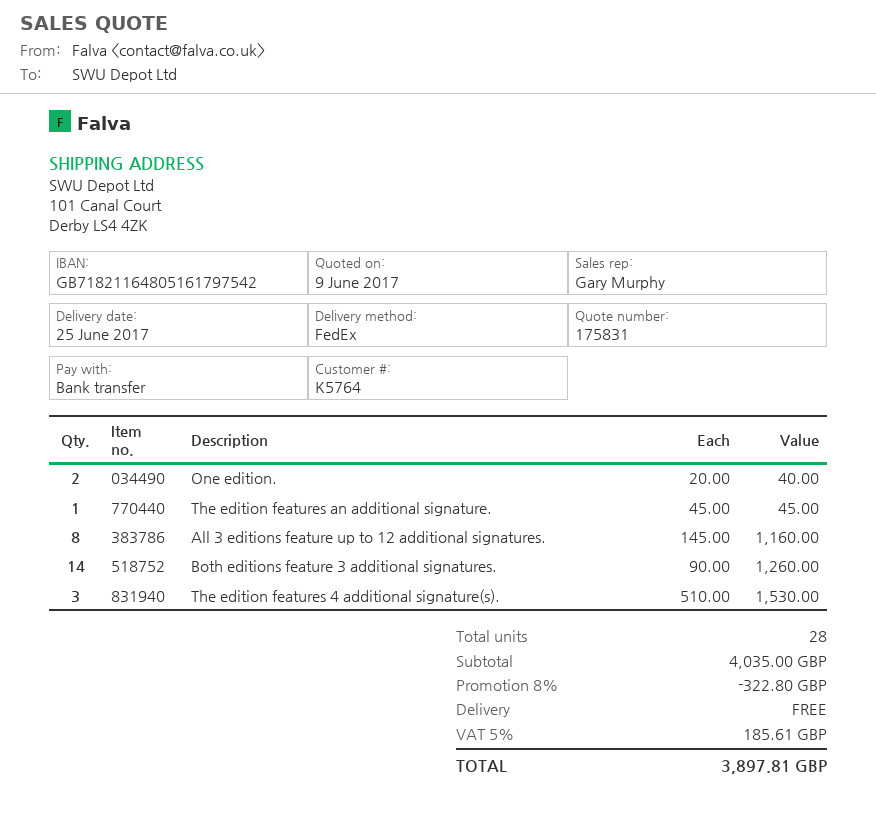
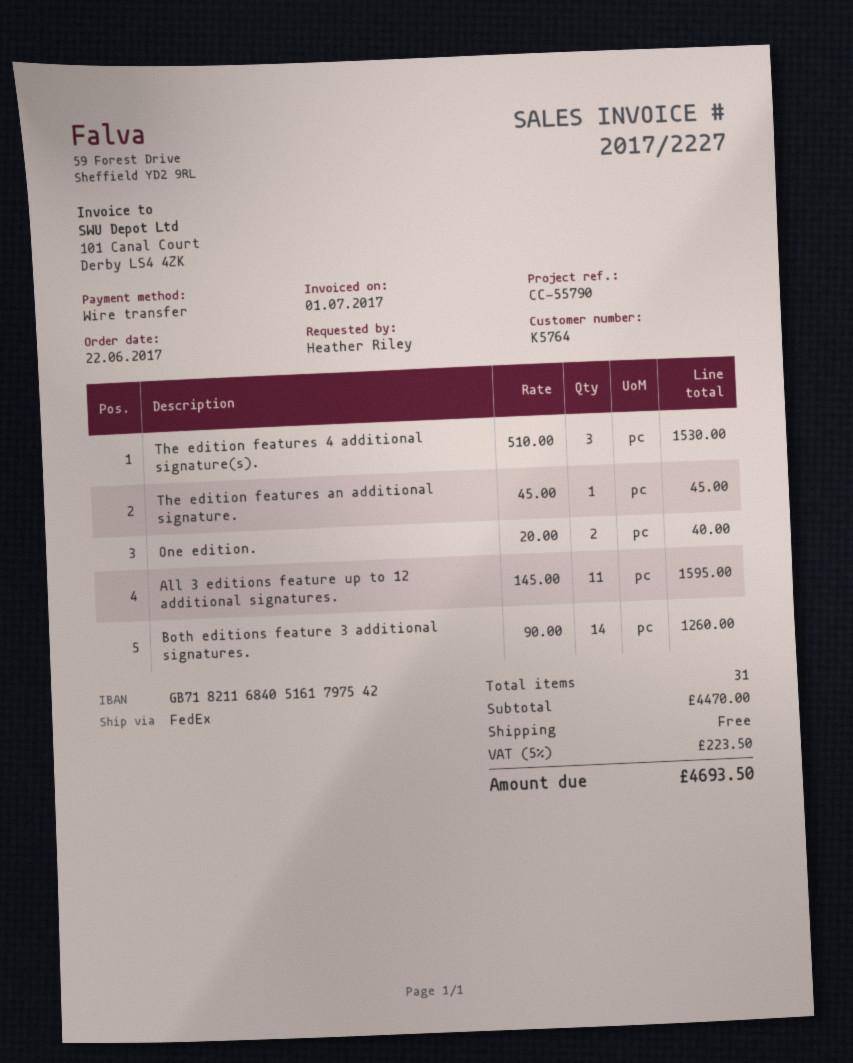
bank account: GB71821164805161797542 -> GB71821168405161797542
All 3 editions feature up to 12 additional signatures.: 8 x 145.00 = 1160.00 -> 11 x 145.00 = 1595.00
total quantity: 28 -> 31
subtotal: 4035.00 -> 4470.00
discount: 8% = 322.80 -> none
tax: 5% = 185.61 -> 5% = 223.50
total: 3897.81 -> 4693.50

